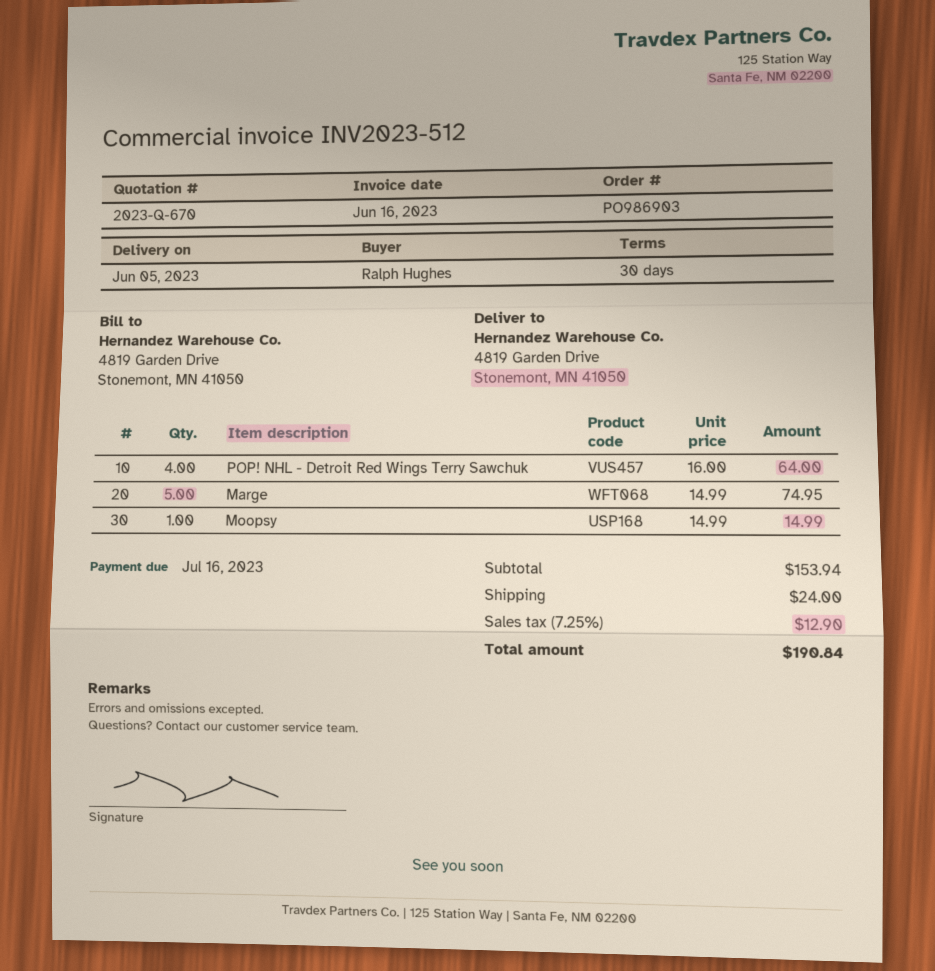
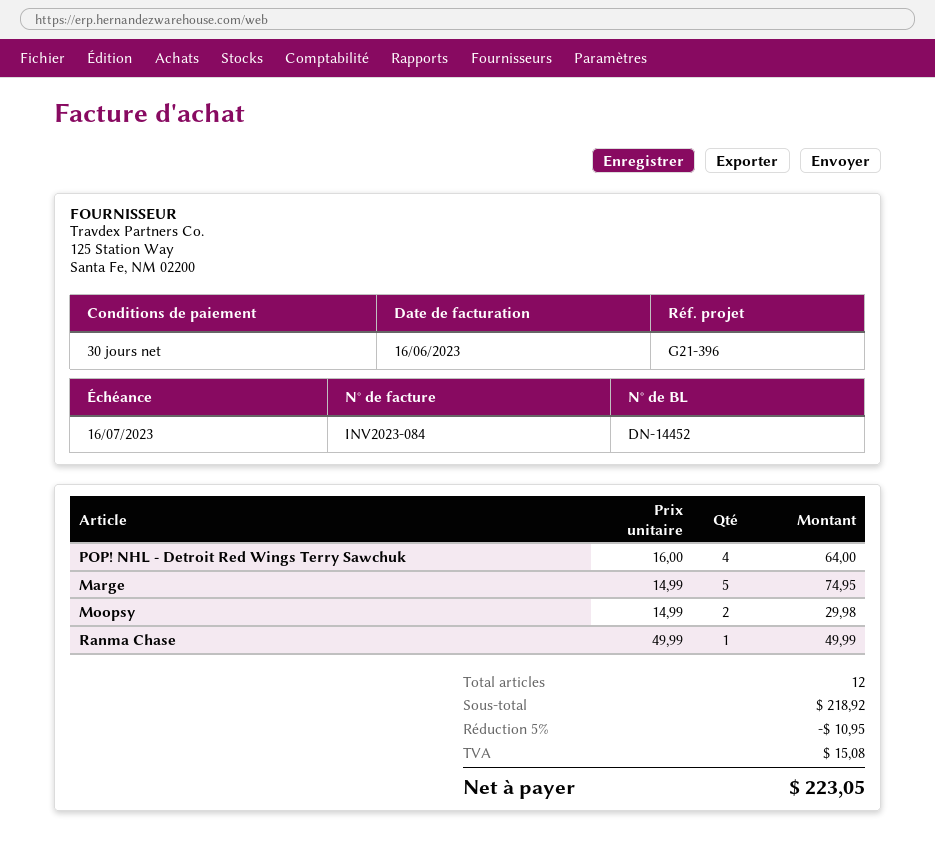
invoice number: INV2023-512 -> INV2023-084
Moopsy: 1 x 14.99 = 14.99 -> 2 x 14.99 = 29.98
Ranma Chase: none -> 1 x 49.99 = 49.99
subtotal: 153.94 -> 218.92
discount: none -> 5% = 10.95
shipping: 24.00 -> none
tax: 12.90 -> 15.08
total: 190.84 -> 223.05

